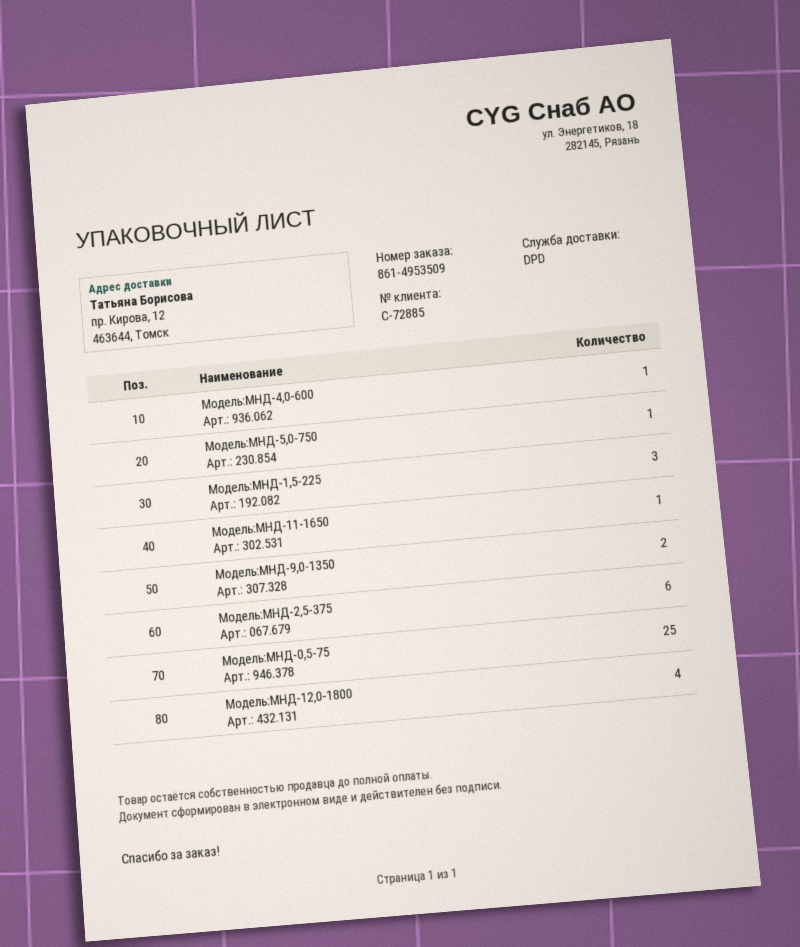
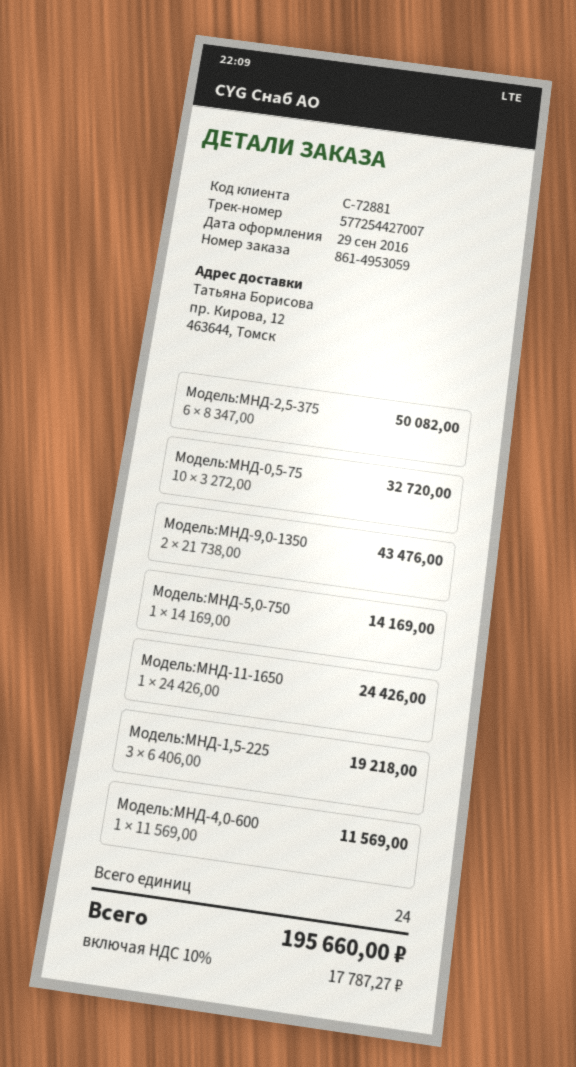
order number: 861-4953509 -> 861-4953059
customer number: C-72885 -> C-72881
Модель:МНД-0,5-75: 25 -> 10
Модель:МНД-12,0-1800: 4 -> none

